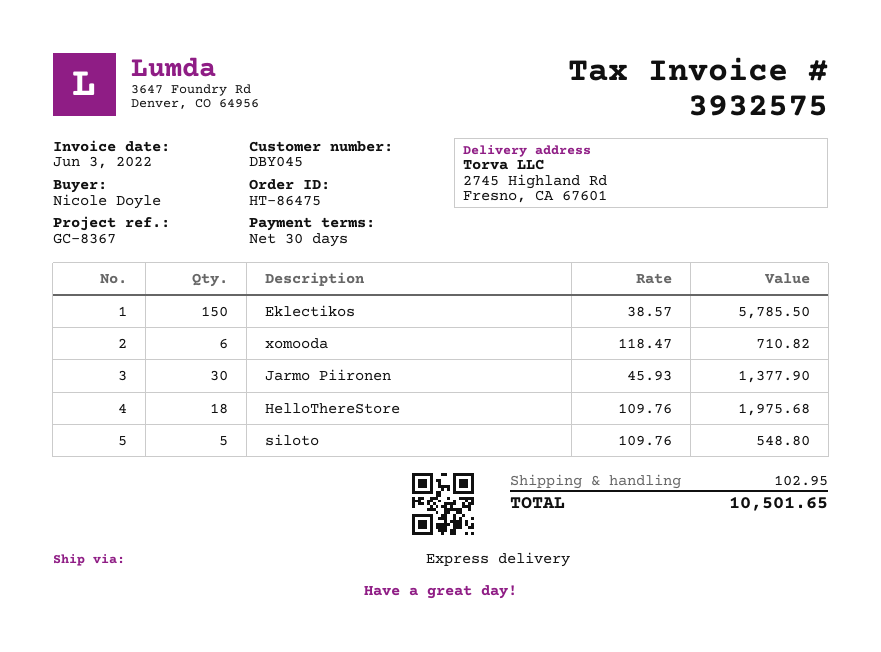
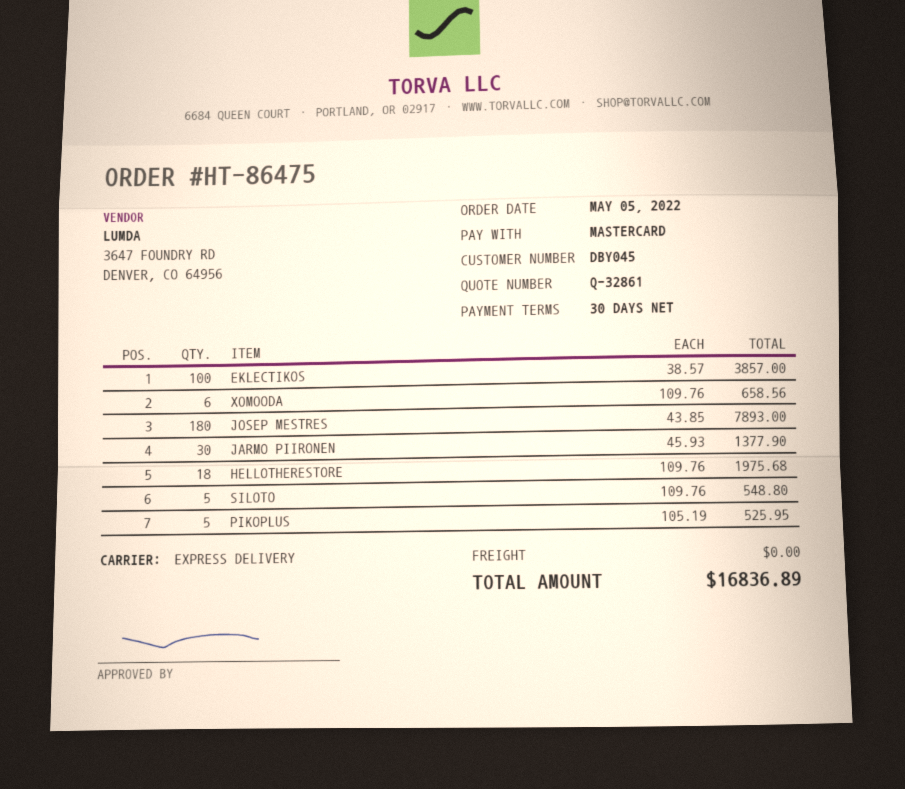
Eklectikos: 150 x 38.57 = 5785.50 -> 100 x 38.57 = 3857.00
xomooda: 6 x 118.47 = 710.82 -> 6 x 109.76 = 658.56
JOSEP MESTRES: none -> 180 x 43.85 = 7893.00
PIKOPLUS: none -> 5 x 105.19 = 525.95
shipping: 102.95 -> 0.00
total: 10501.65 -> 16836.89

